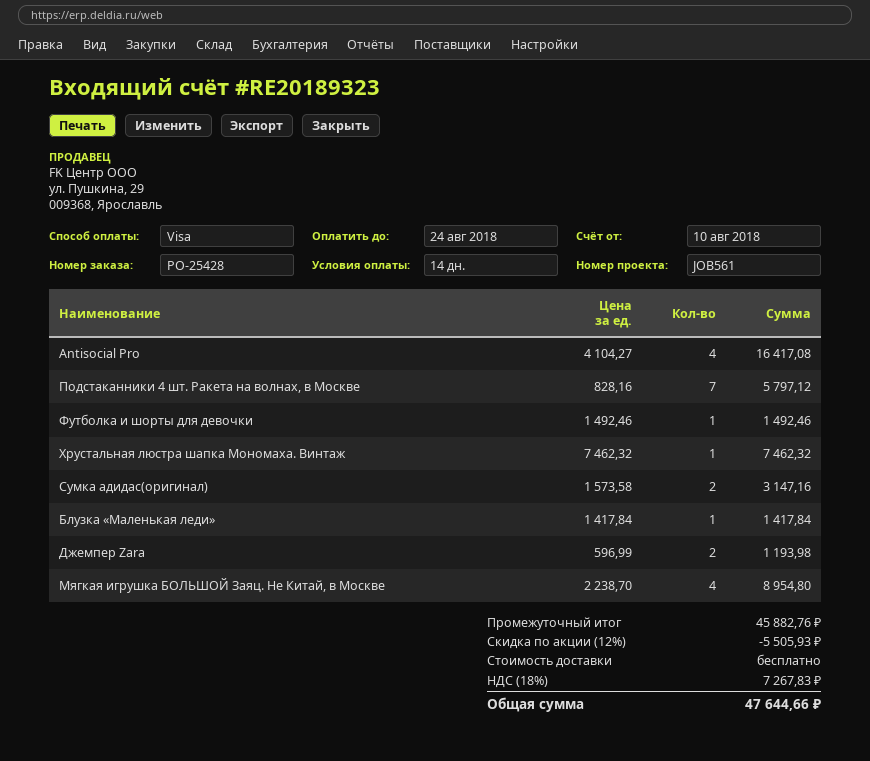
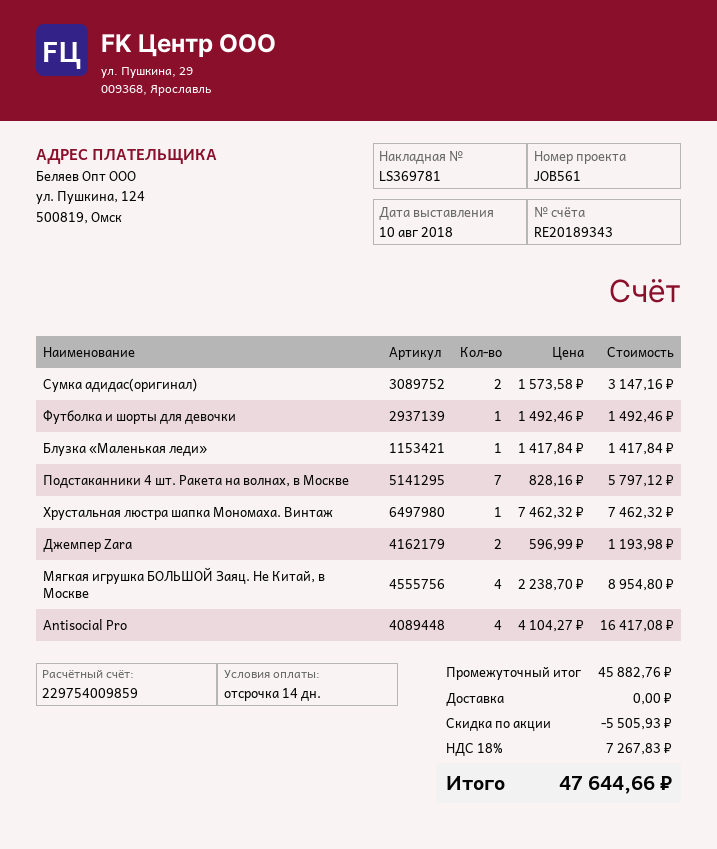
invoice number: RE20189323 -> RE20189343

